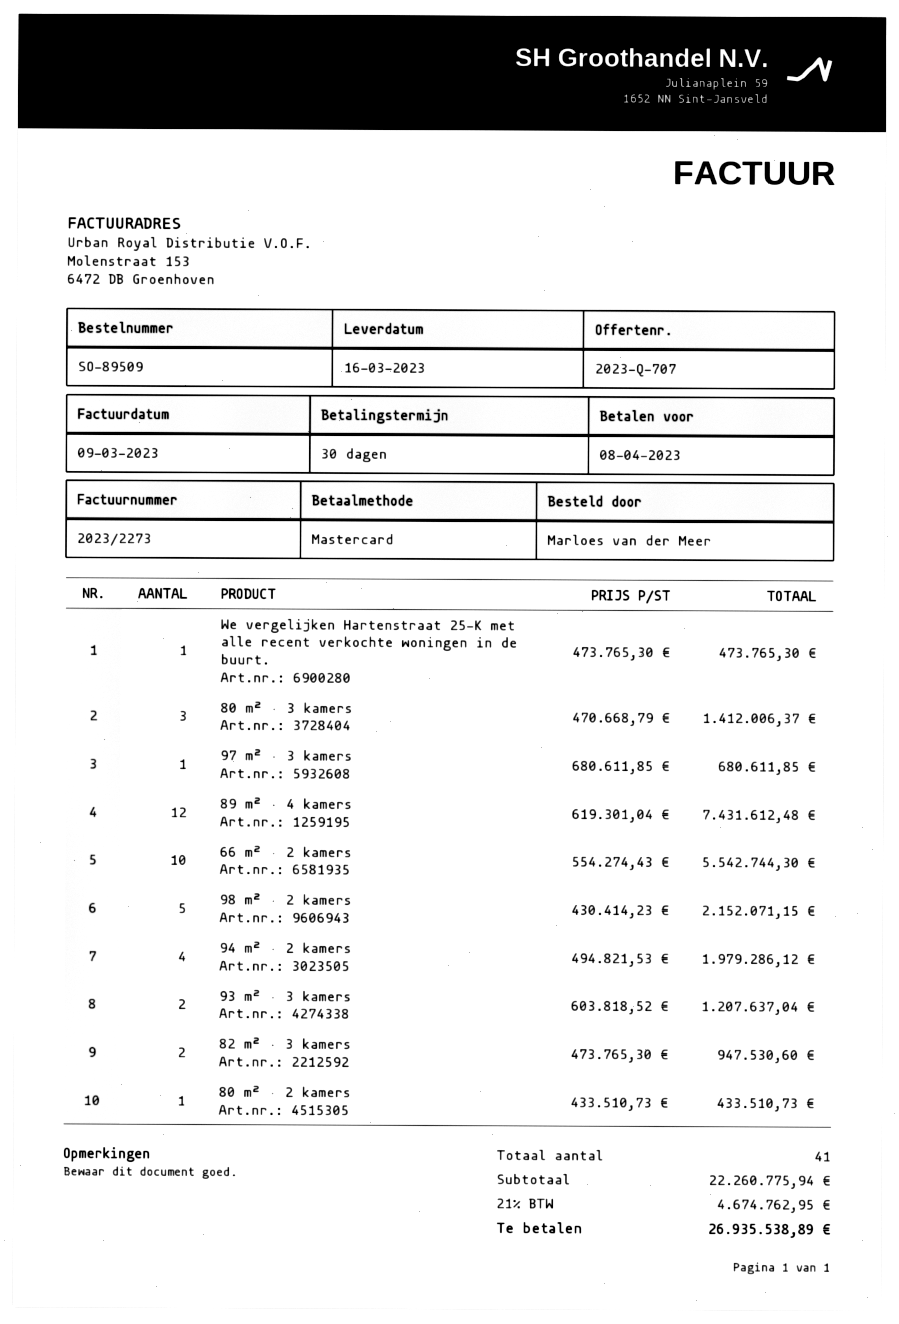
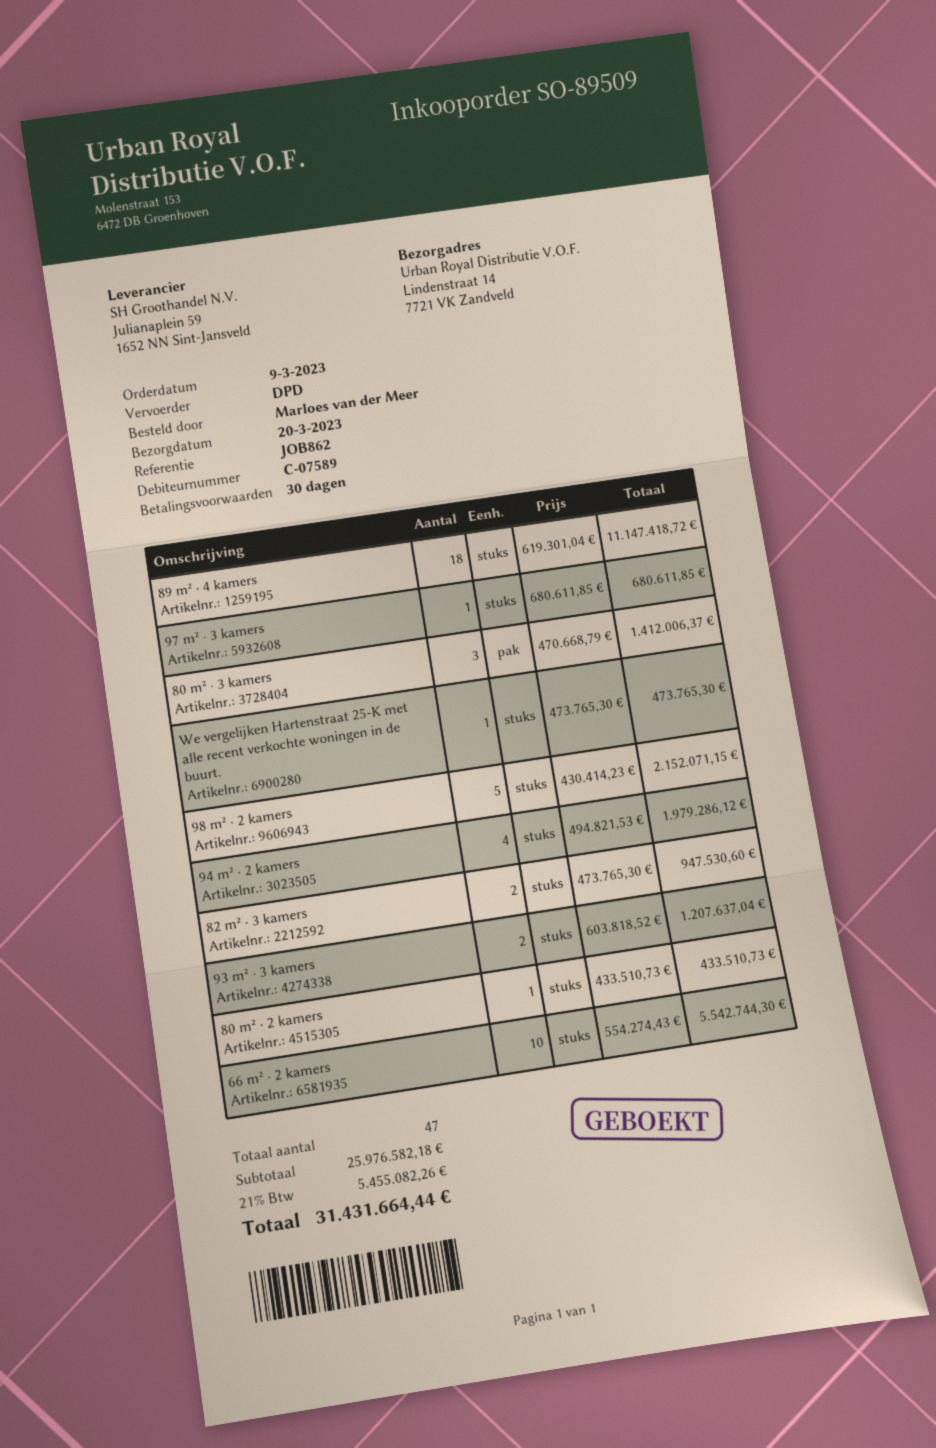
delivery date: 2023-03-16 -> 2023-03-20
89 m² · 4 kamers: 12 x 619301.04 = 7431612.48 -> 18 x 619301.04 = 11147418.72
total quantity: 41 -> 47
subtotal: 22260775.94 -> 25976582.18
tax: 21% = 4674762.95 -> 21% = 5455082.26
total: 26935538.89 -> 31431664.44

